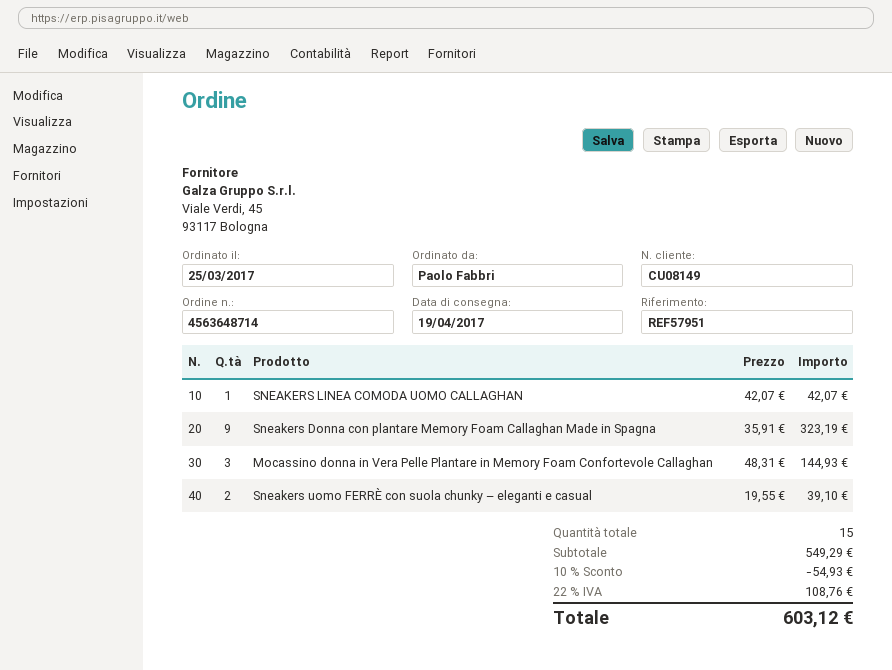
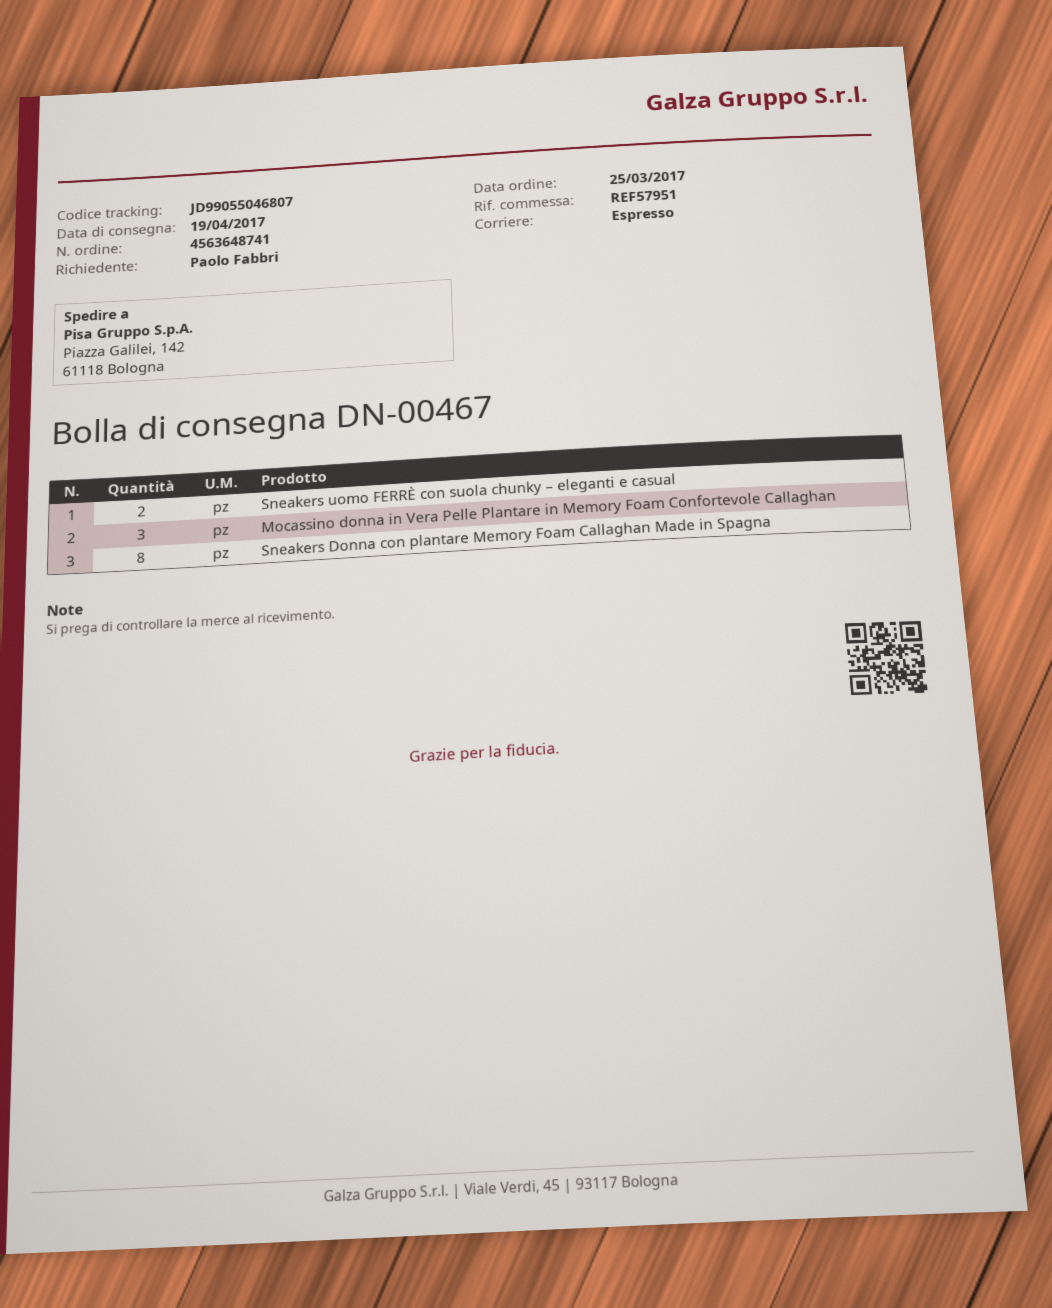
order number: 4563648714 -> 4563648741
SNEAKERS LINEA COMODA UOMO CALLAGHAN: 1 -> none
Sneakers Donna con plantare Memory Foam Callaghan Made in Spagna: 9 -> 8

